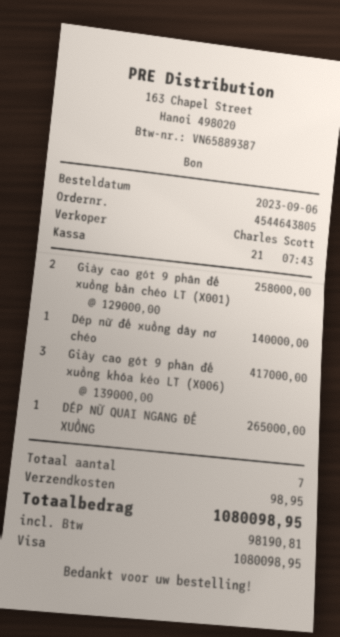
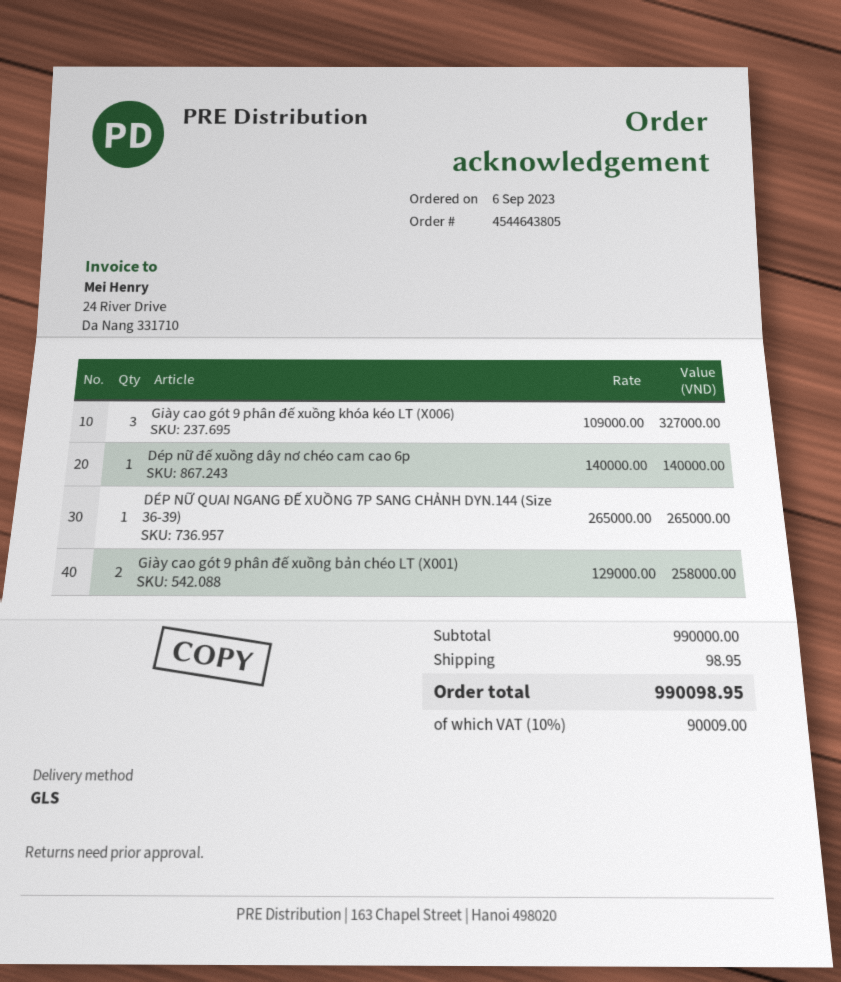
Giày cao gót 9 phân đế xuồng khóa kéo LT (X006): 3 x 139000.00 = 417000.00 -> 3 x 109000.00 = 327000.00
tax: 98190.81 -> 90009.00
total: 1080098.95 -> 990098.95

